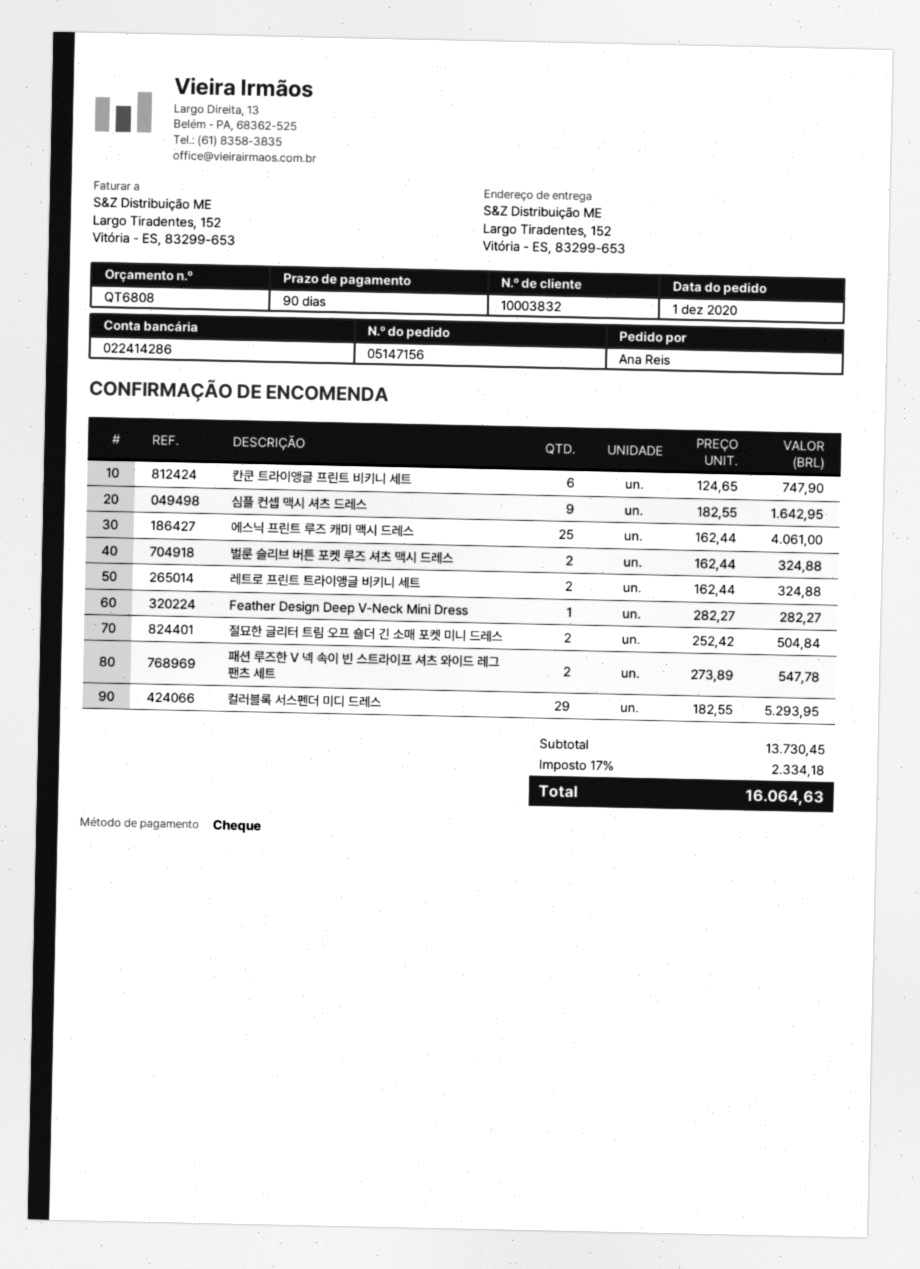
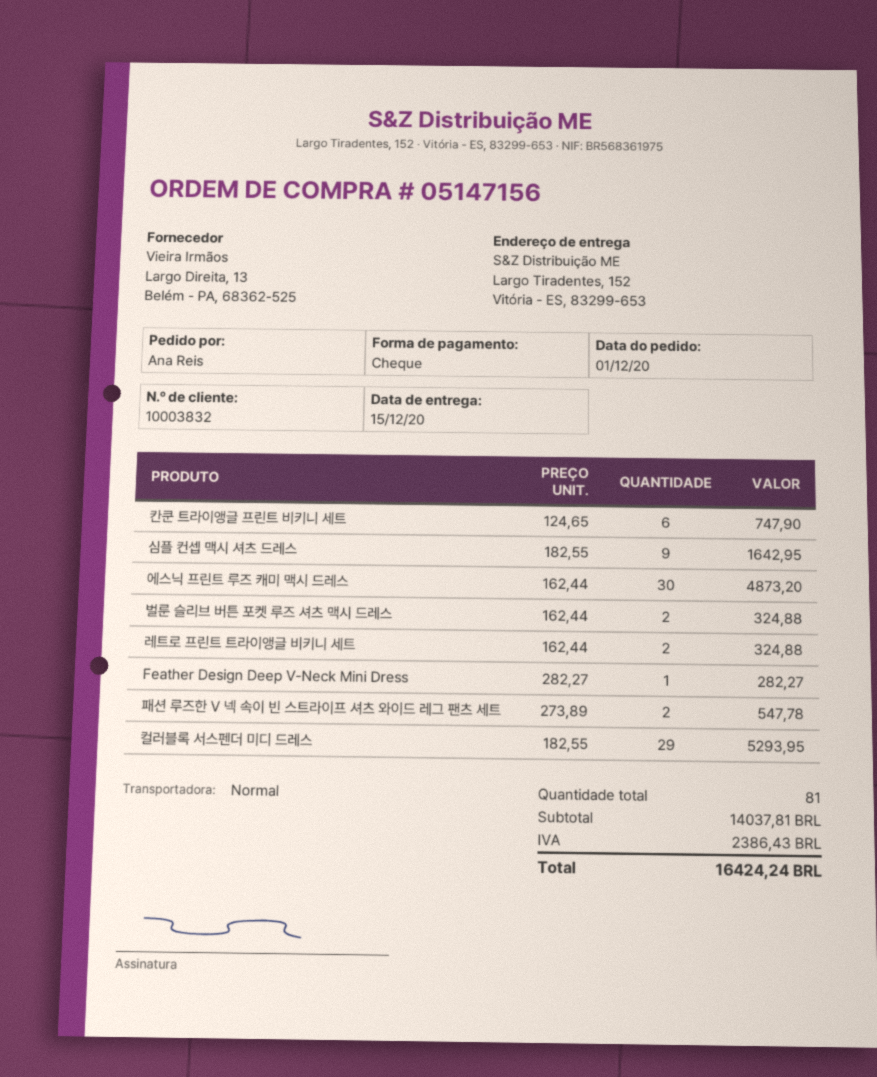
에스닉 프린트 루즈 캐미 맥시 드레스: 25 x 162.44 = 4061.00 -> 30 x 162.44 = 4873.20
절묘한 글리터 트림 오프 숄더 긴 소매 포켓 미니 드레스: 2 x 252.42 = 504.84 -> none
subtotal: 13730.45 -> 14037.81
tax: 2334.18 -> 2386.43
total: 16064.63 -> 16424.24

